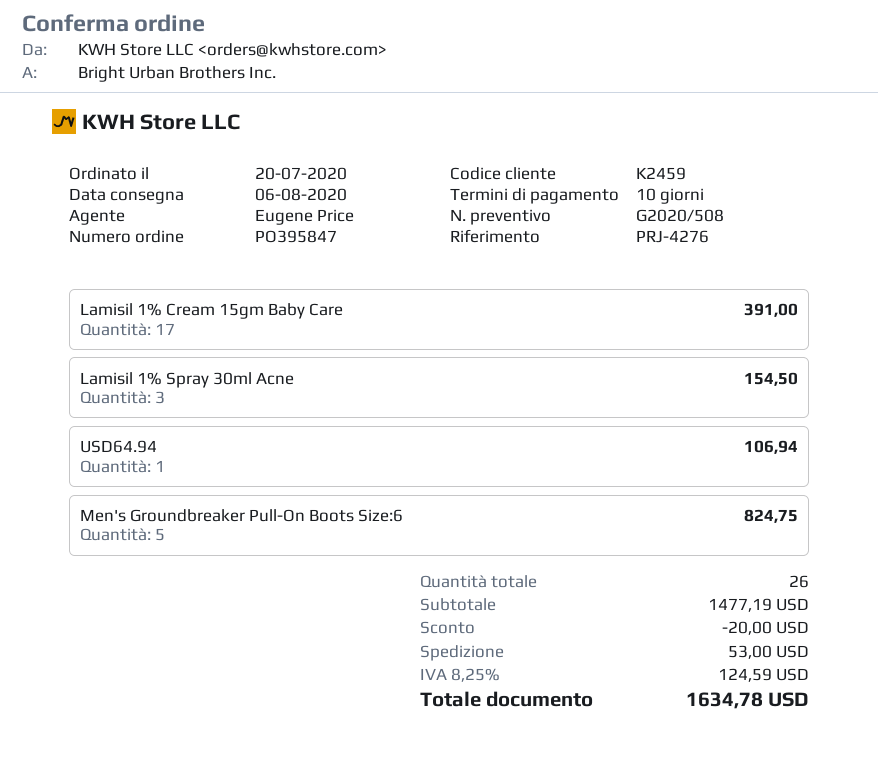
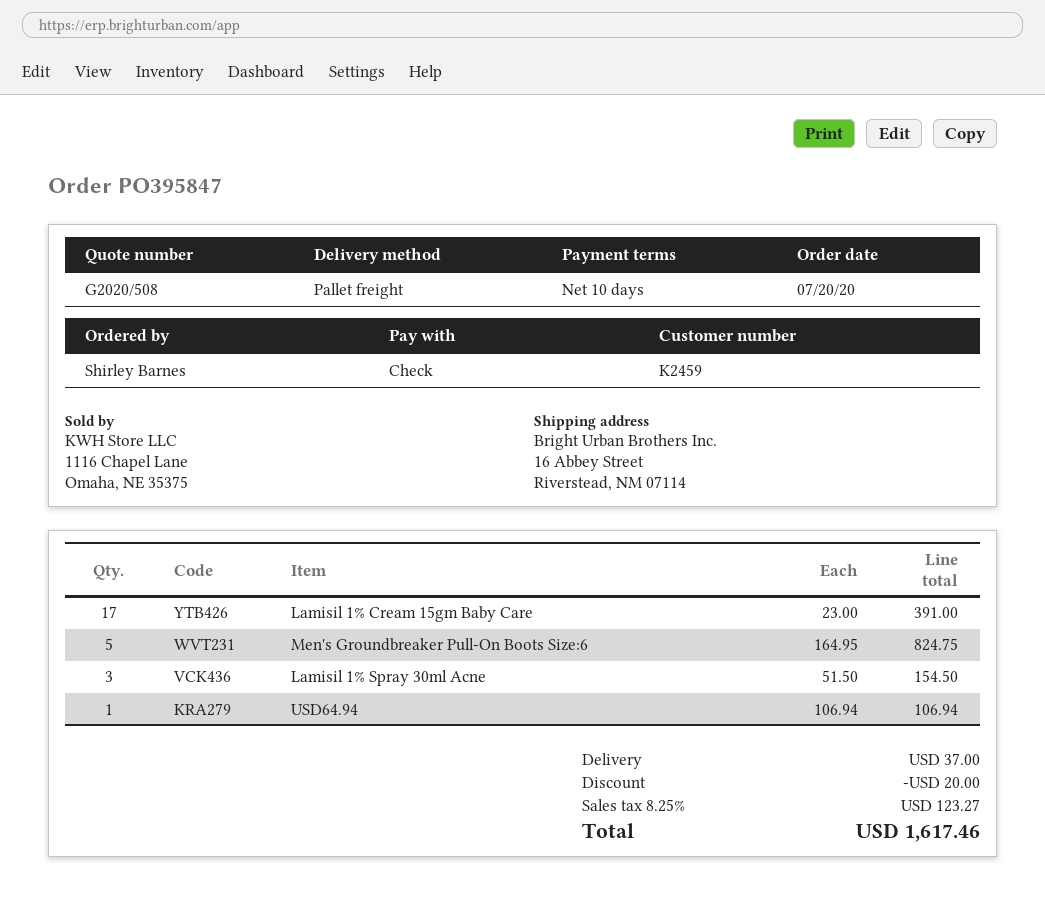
shipping: 53.00 -> 37.00
tax: 8.25% = 124.59 -> 8.25% = 123.27
total: 1634.78 -> 1617.46

